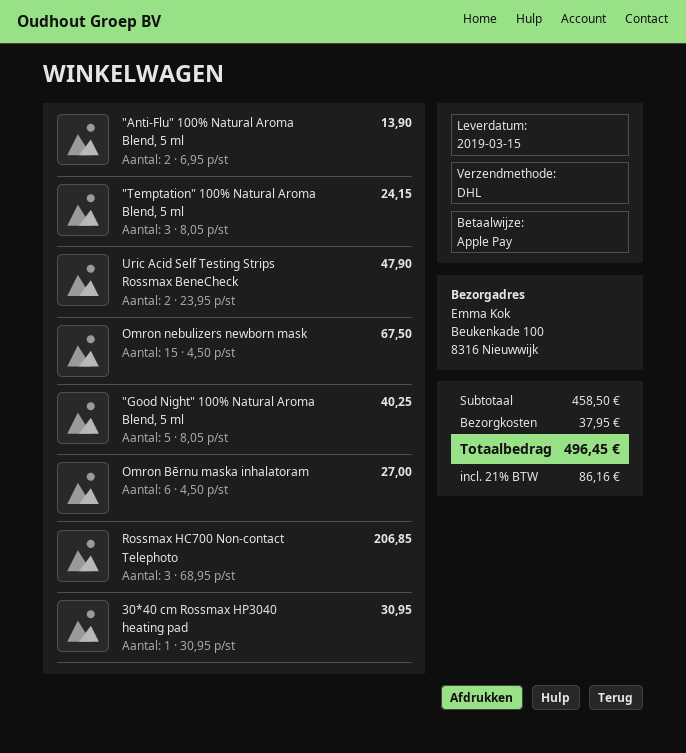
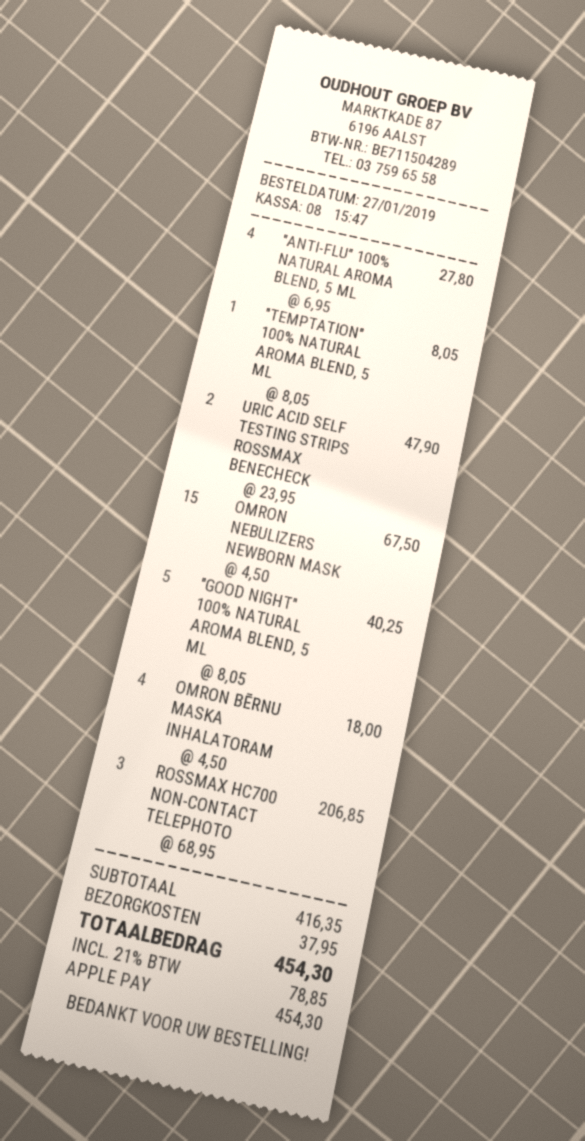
"Anti-Flu" 100% Natural Aroma Blend, 5 ml: 2 x 6.95 = 13.90 -> 4 x 6.95 = 27.80
"Temptation" 100% Natural Aroma Blend, 5 ml: 3 x 8.05 = 24.15 -> 1 x 8.05 = 8.05
Omron Bērnu maska inhalatoram: 6 x 4.50 = 27.00 -> 4 x 4.50 = 18.00
30*40 cm Rossmax HP3040 heating pad: 1 x 30.95 = 30.95 -> none
subtotal: 458.50 -> 416.35
tax: 21% = 86.16 -> 21% = 78.85
total: 496.45 -> 454.30

